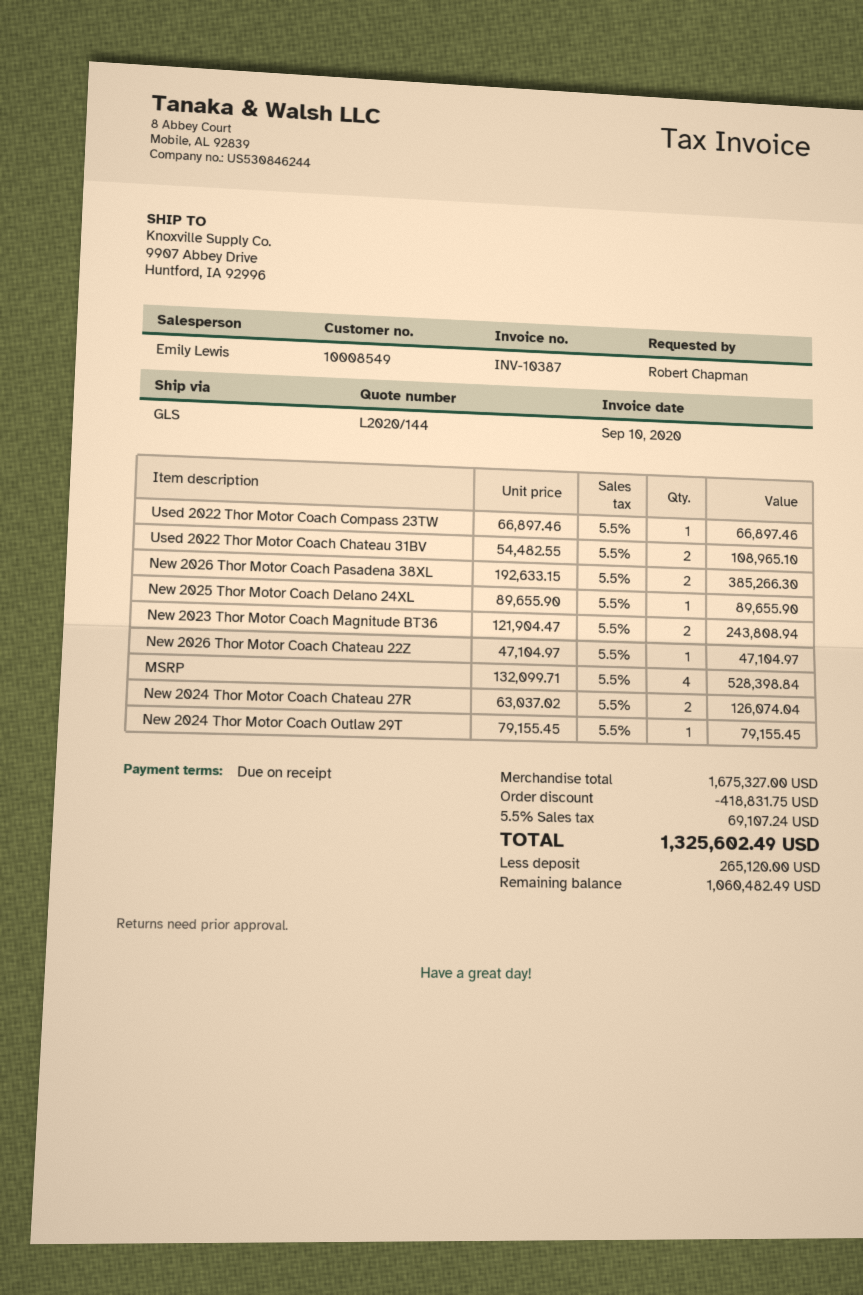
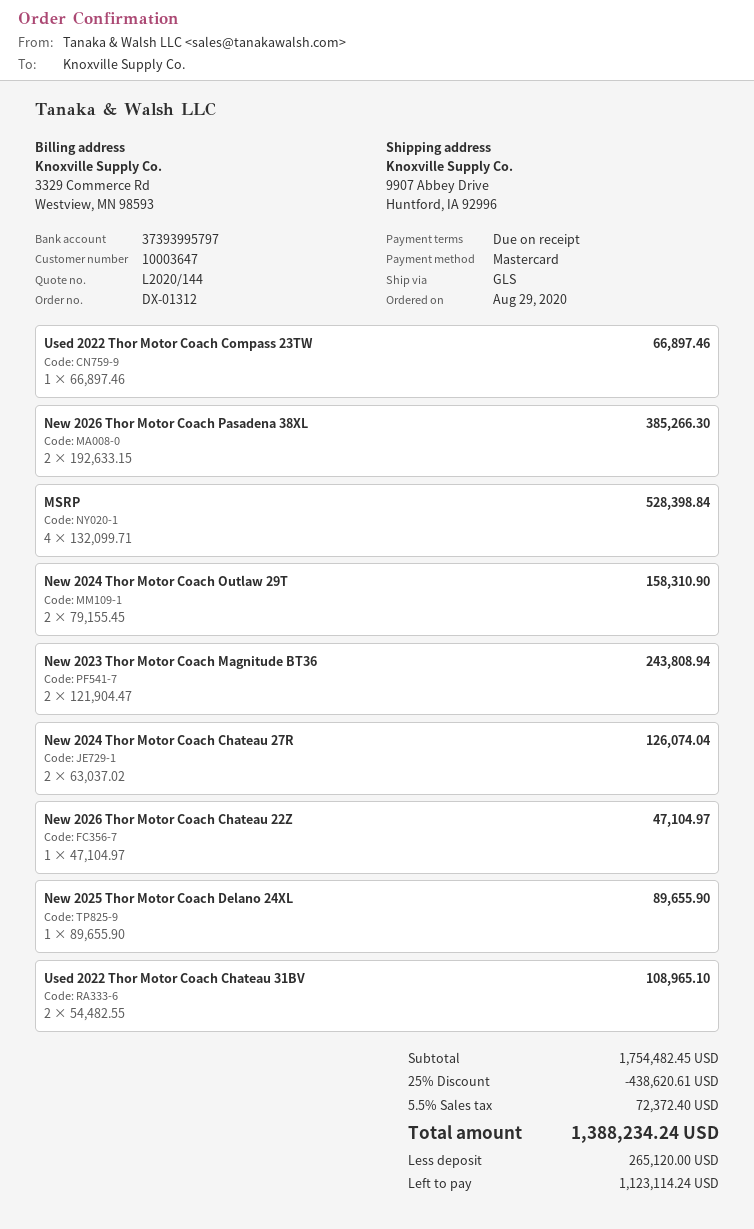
customer number: 10008549 -> 10003647
New 2024 Thor Motor Coach Outlaw 29T: 1 x 79155.45 = 79155.45 -> 2 x 79155.45 = 158310.90
subtotal: 1675327.00 -> 1754482.45
discount: 418831.75 -> 438620.61
tax: 5.5% = 69107.24 -> 5.5% = 72372.40
total: 1325602.49 -> 1388234.24
balance: 1060482.49 -> 1123114.24

